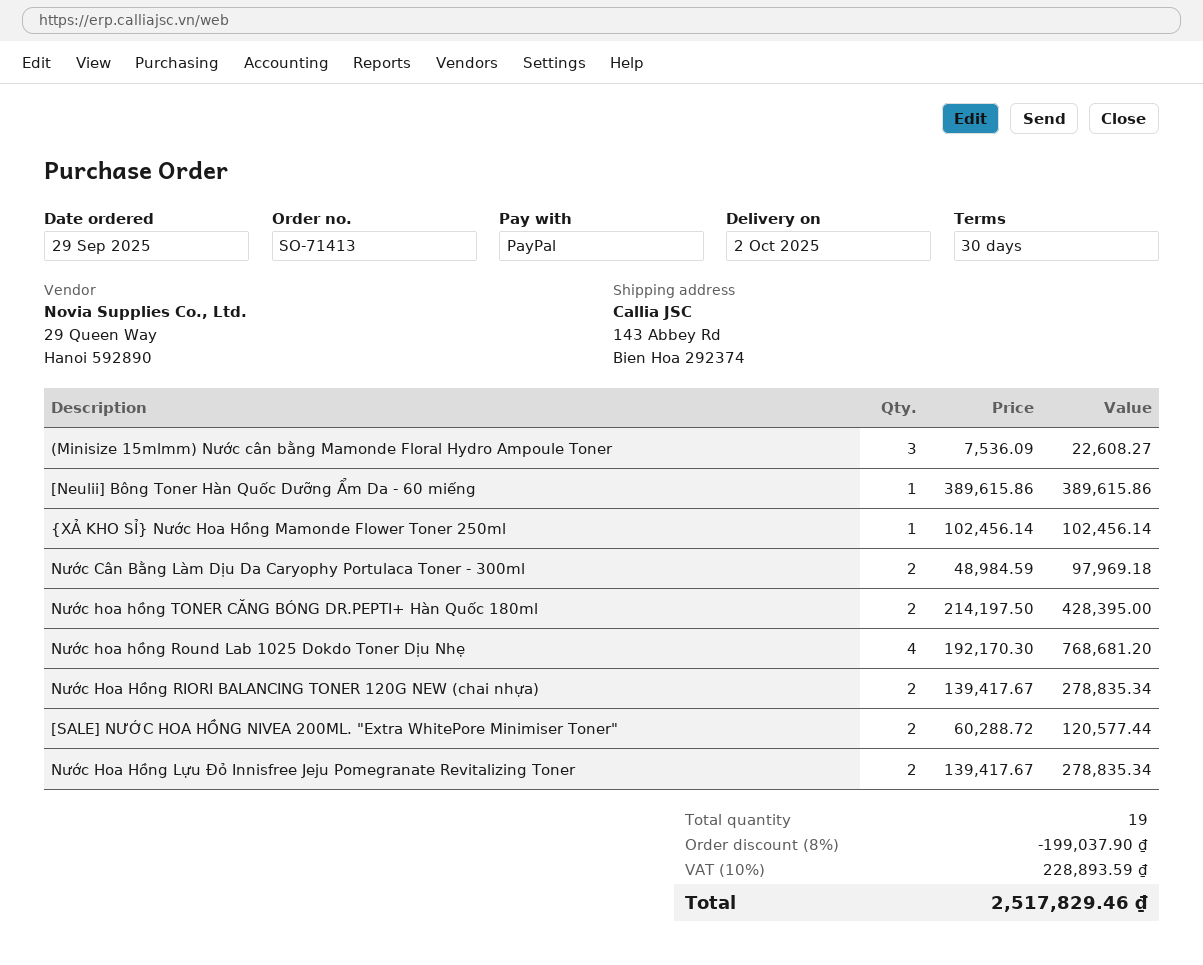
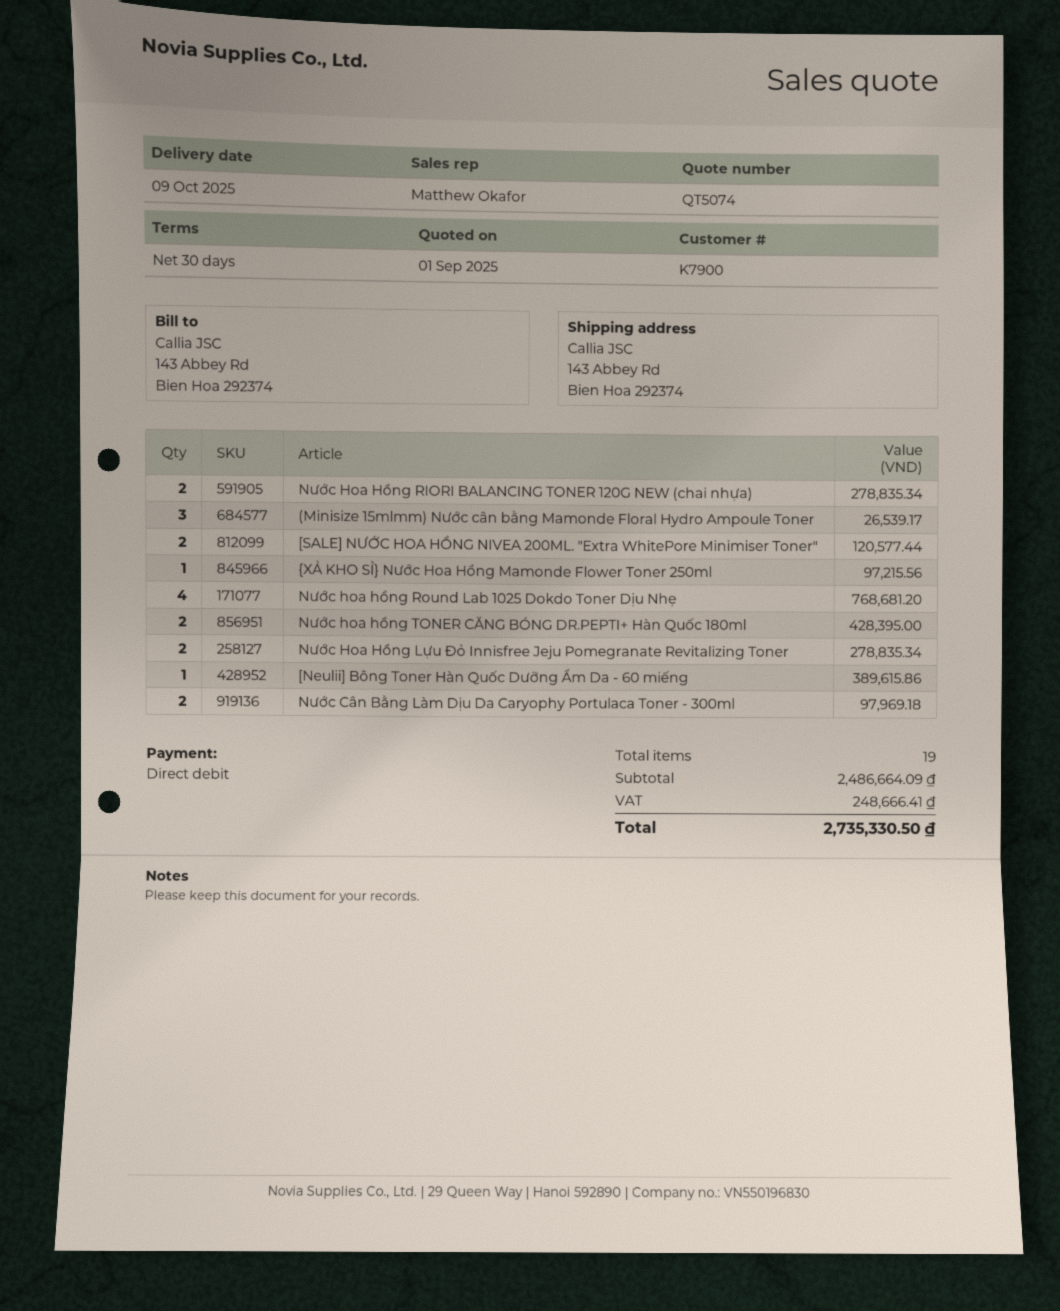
delivery date: 2025-10-02 -> 2025-10-09
payment method: PayPal -> direct debit
(Minisize 15mlmm) Nước cân bằng Mamonde Floral Hydro Ampoule Toner: 3 for 22608.27 -> 3 for 26539.17
{XẢ KHO SỈ} Nước Hoa Hồng Mamonde Flower Toner 250ml: 1 for 102456.14 -> 1 for 97215.56
discount: 8% = 199037.90 -> none
tax: 228893.59 -> 248666.41
total: 2517829.46 -> 2735330.50

